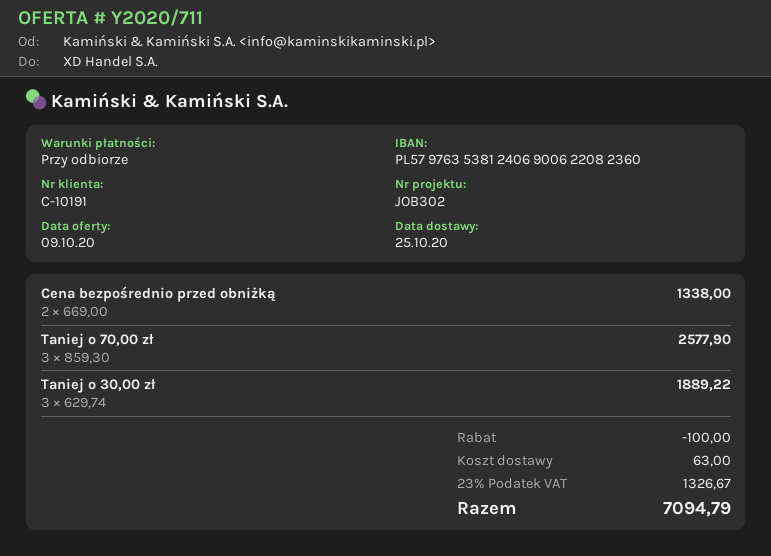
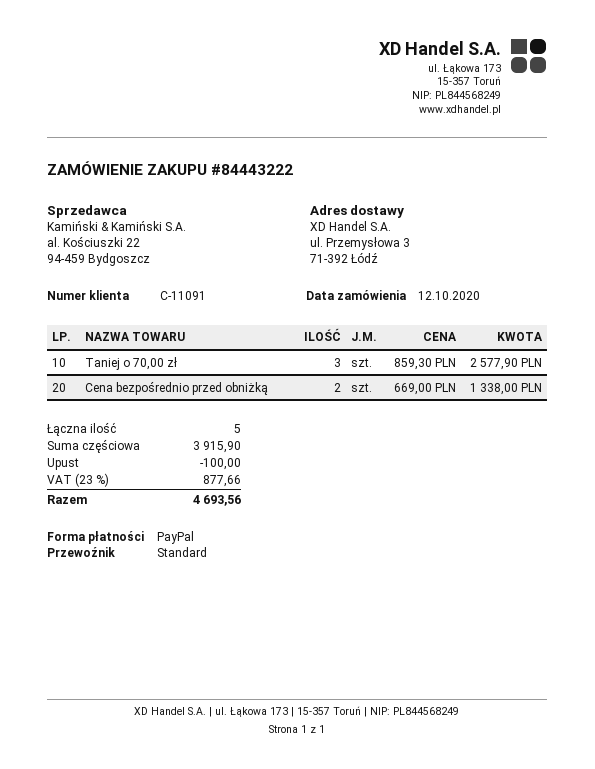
customer number: C-10191 -> C-11091
Taniej o 30,00 zł: 3 x 629.74 = 1889.22 -> none
shipping: 63.00 -> none
tax: 23% = 1326.67 -> 23% = 877.66
total: 7094.79 -> 4693.56

